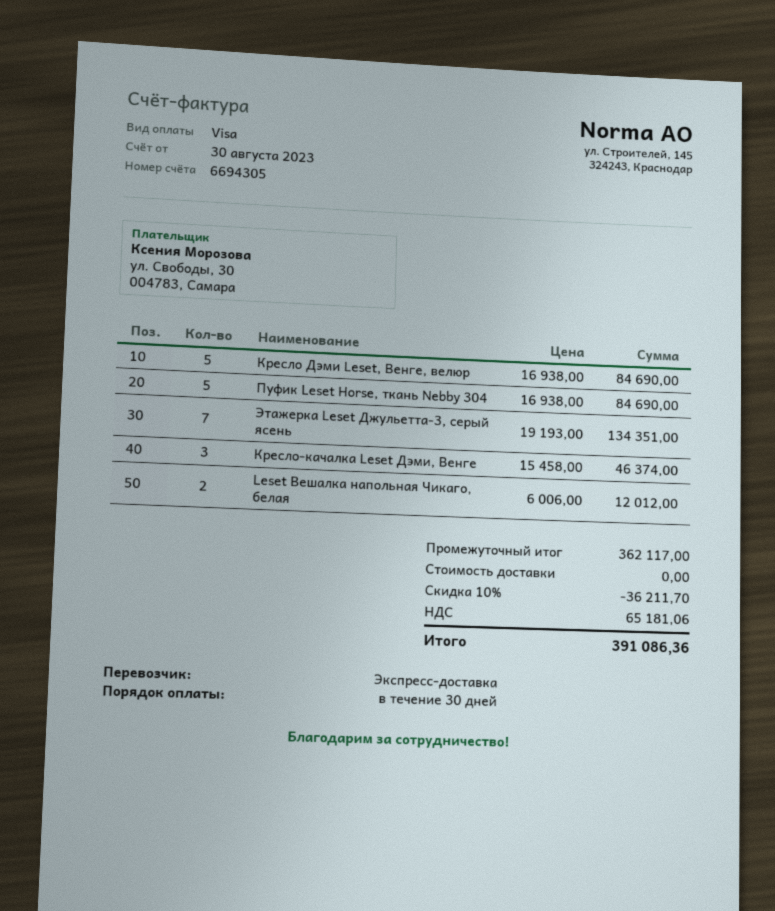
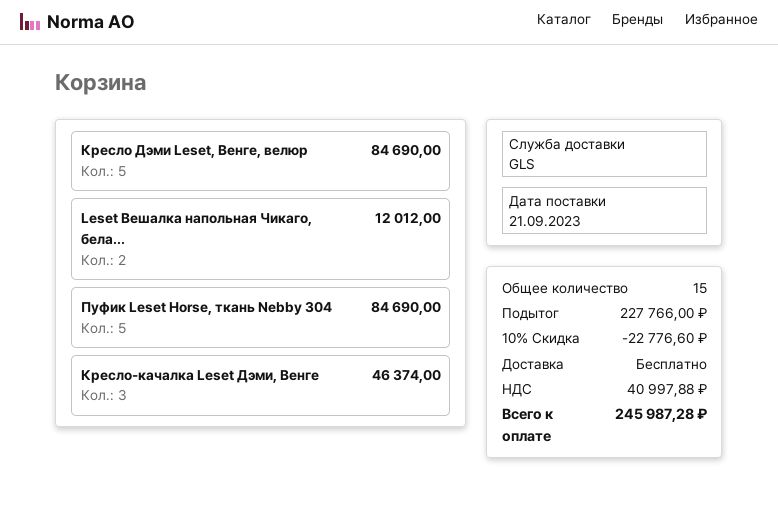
shipping method: express -> GLS
Этажерка Leset Джульетта-3, серый ясень: 7 for 134351.00 -> none
subtotal: 362117.00 -> 227766.00
discount: 10% = 36211.70 -> 10% = 22776.60
tax: 65181.06 -> 40997.88
total: 391086.36 -> 245987.28

